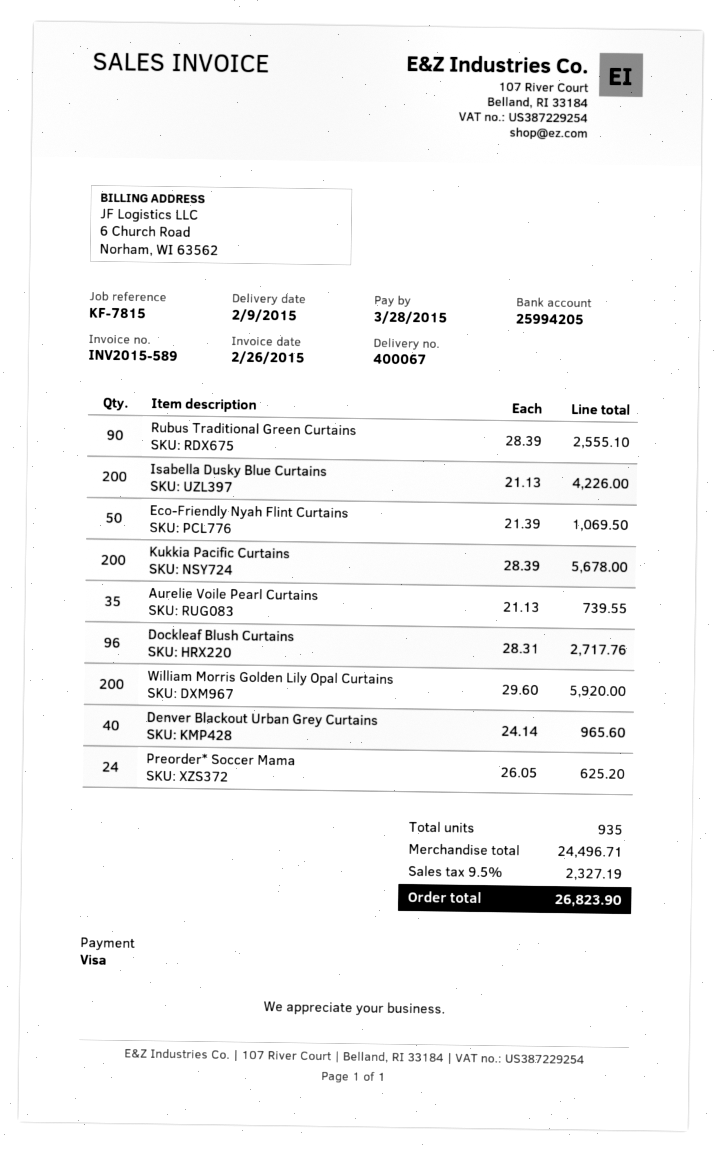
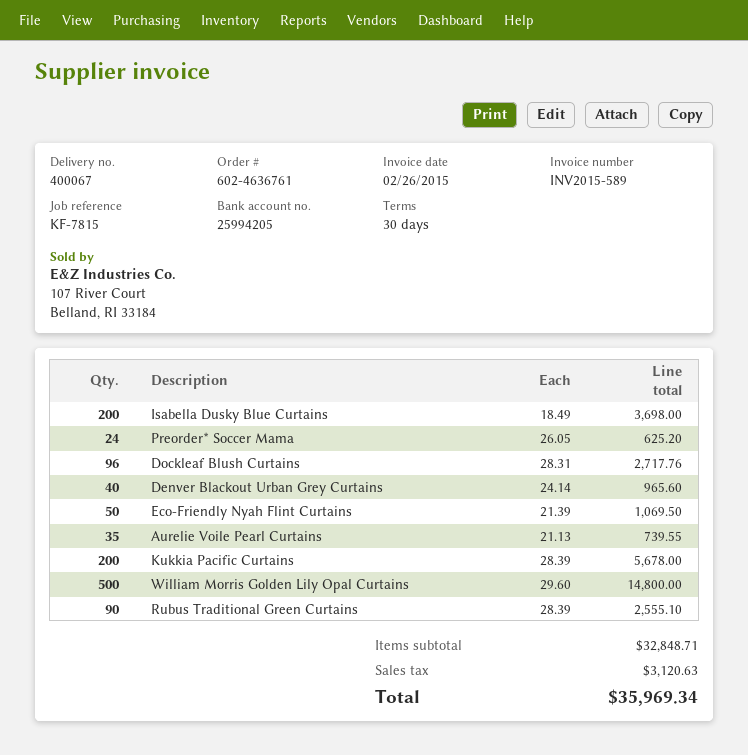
Isabella Dusky Blue Curtains: 200 x 21.13 = 4226.00 -> 200 x 18.49 = 3698.00
William Morris Golden Lily Opal Curtains: 200 x 29.60 = 5920.00 -> 500 x 29.60 = 14800.00
subtotal: 24496.71 -> 32848.71
tax: 2327.19 -> 3120.63
total: 26823.90 -> 35969.34

